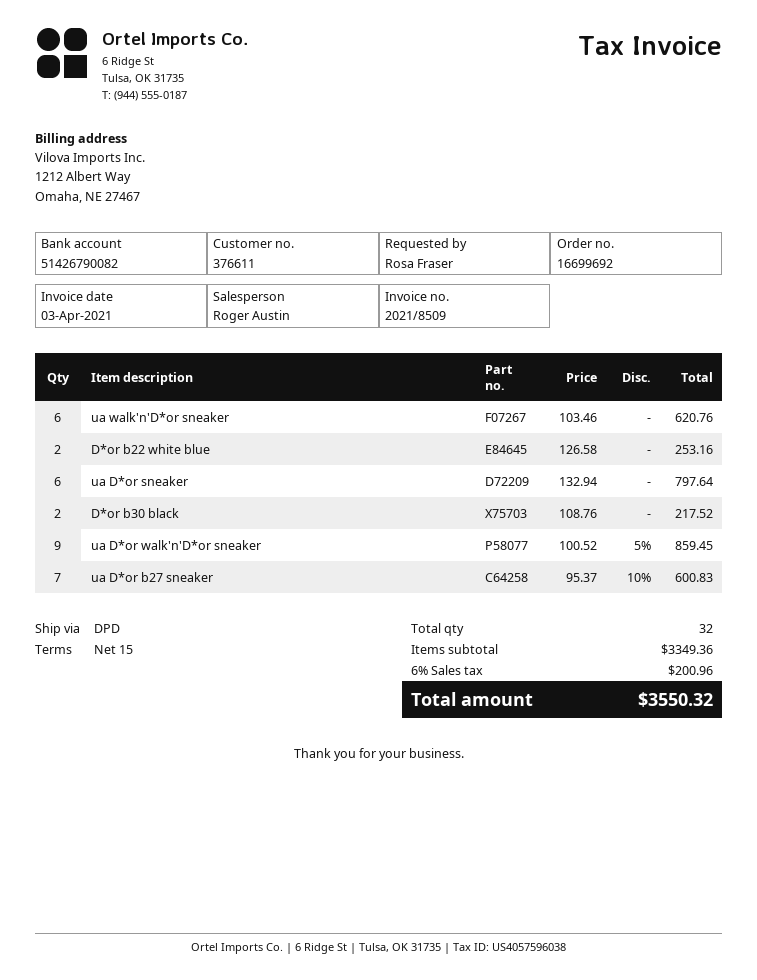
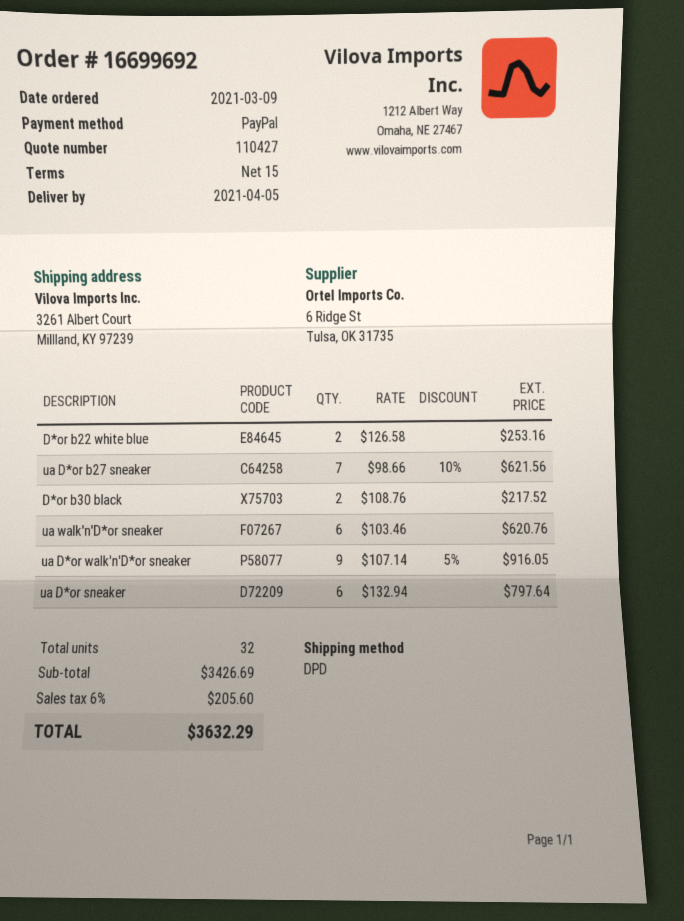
ua D*or walk'n'D*or sneaker: 9 x 100.52 - 5% = 859.45 -> 9 x 107.14 - 5% = 916.05
ua D*or b27 sneaker: 7 x 95.37 - 10% = 600.83 -> 7 x 98.66 - 10% = 621.56
subtotal: 3349.36 -> 3426.69
tax: 6% = 200.96 -> 6% = 205.60
total: 3550.32 -> 3632.29

